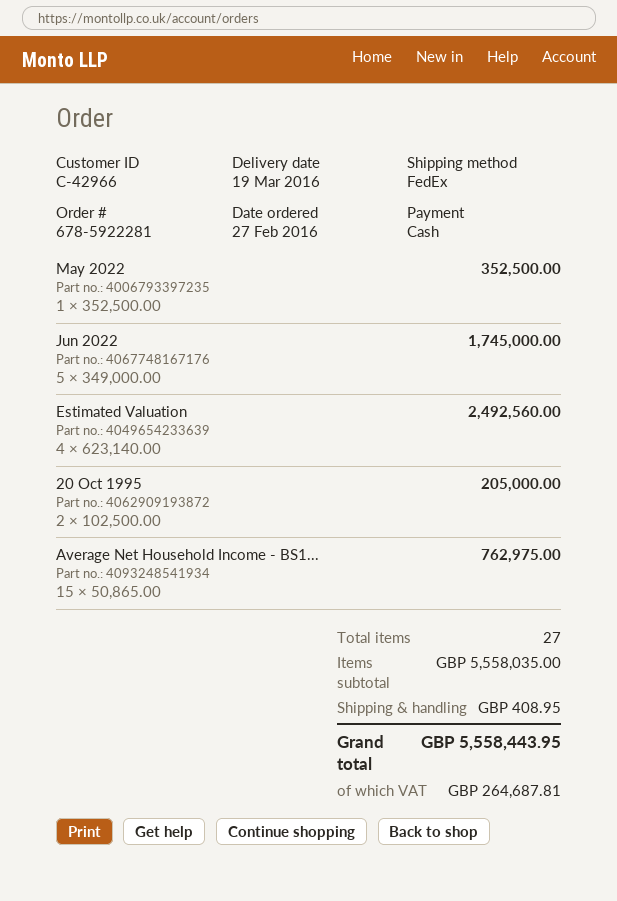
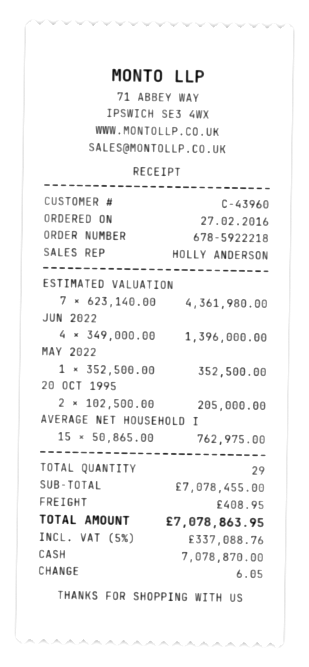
order number: 678-5922281 -> 678-5922218
customer number: C-42966 -> C-43960
Jun 2022: 5 x 349000.00 = 1745000.00 -> 4 x 349000.00 = 1396000.00
Estimated Valuation: 4 x 623140.00 = 2492560.00 -> 7 x 623140.00 = 4361980.00
total quantity: 27 -> 29
subtotal: 5558035.00 -> 7078455.00
tax: 264687.81 -> 337088.76
total: 5558443.95 -> 7078863.95

